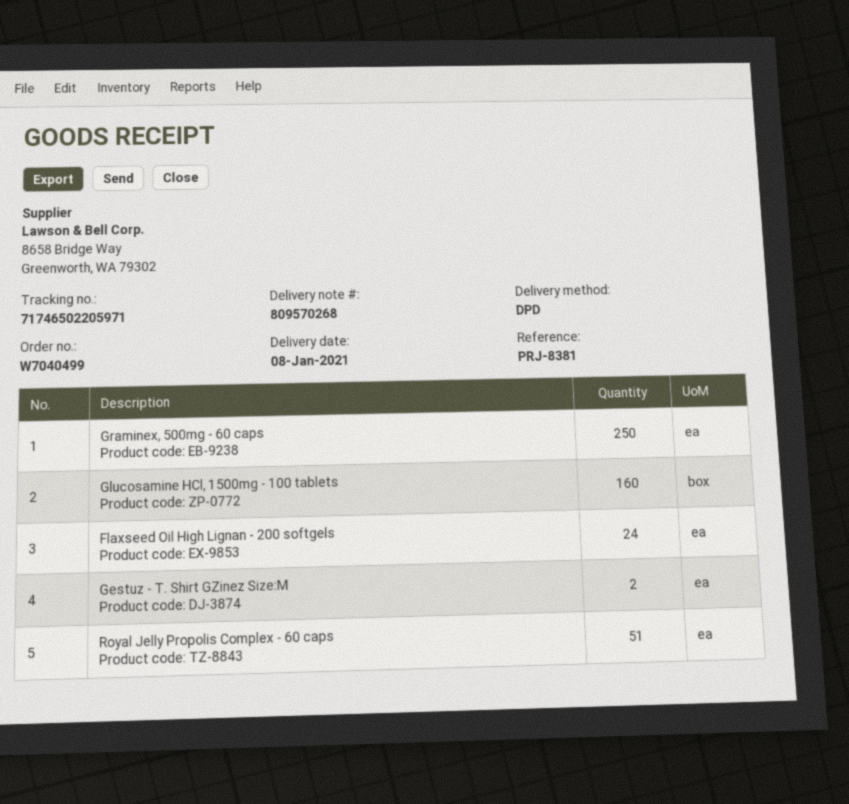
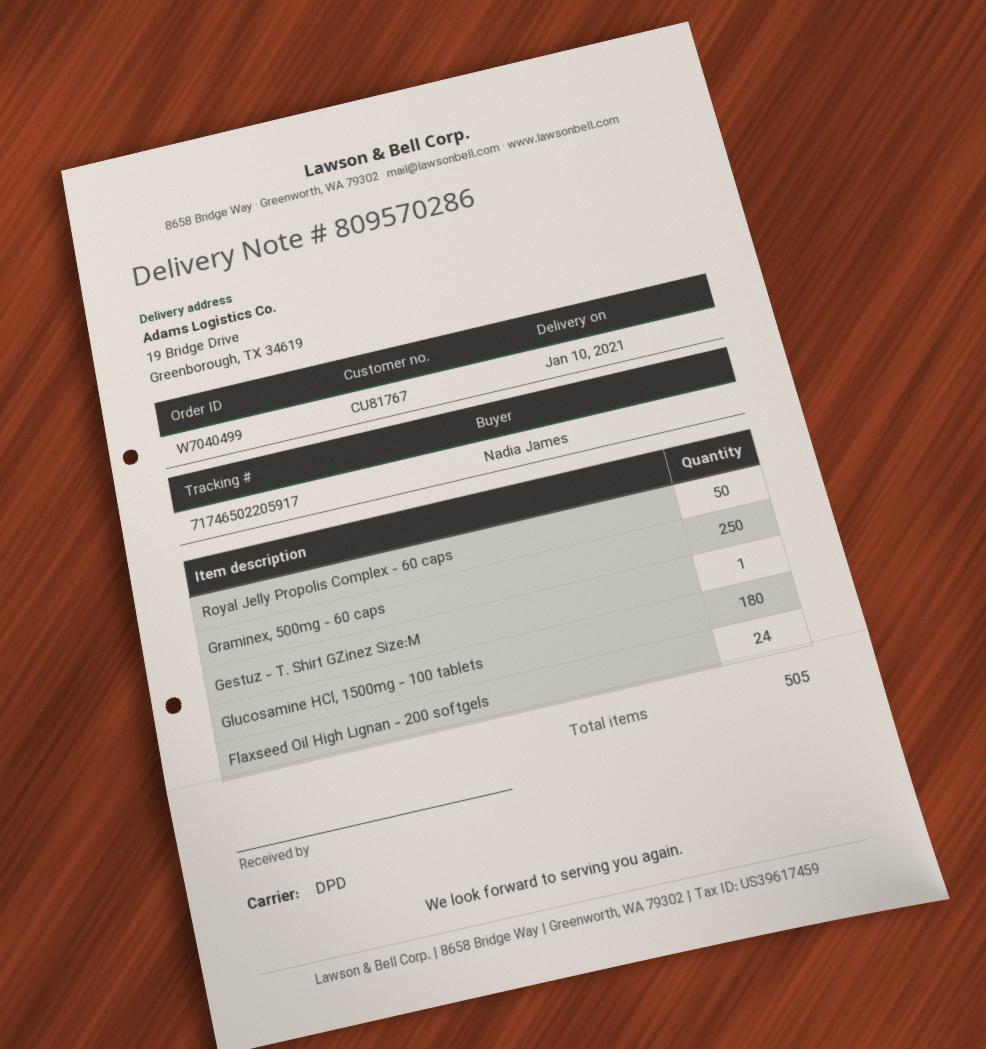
delivery note number: 809570268 -> 809570286
delivery date: 2021-01-08 -> 2021-01-10
tracking number: 71746502205971 -> 71746502205917
Glucosamine HCl, 1500mg - 100 tablets: 160 -> 180
Gestuz - T. Shirt GZinez Size:M: 2 -> 1
Royal Jelly Propolis Complex - 60 caps: 51 -> 50

